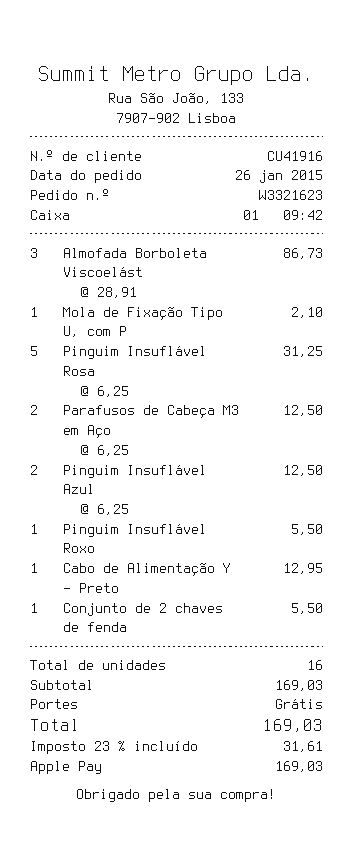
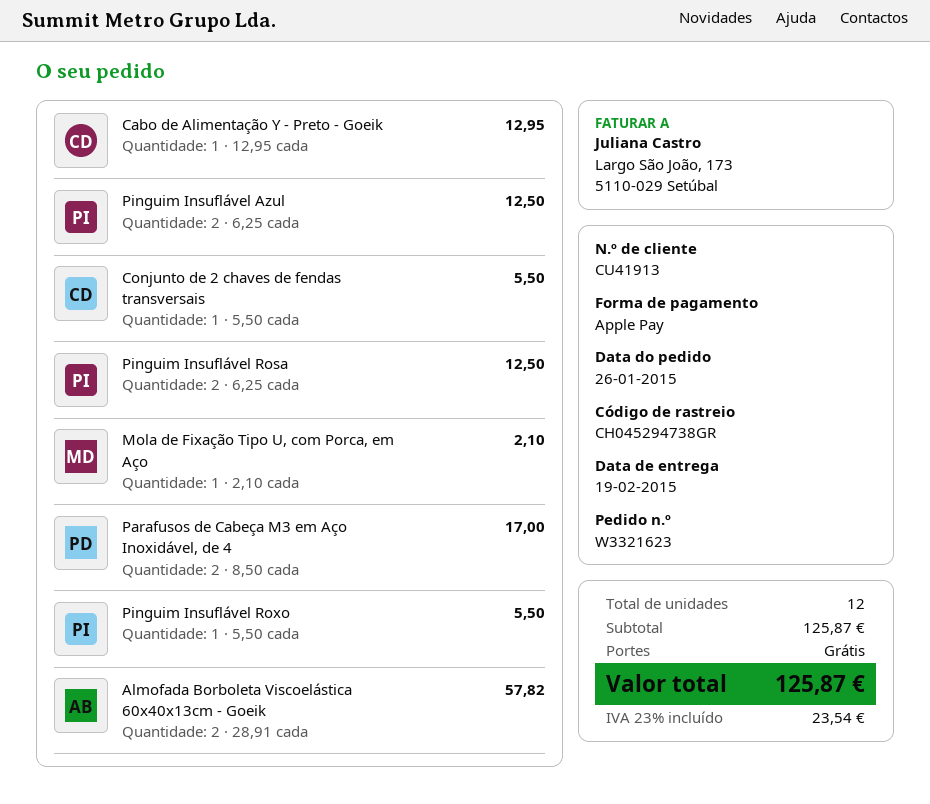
customer number: CU41916 -> CU41913
Almofada Borboleta Viscoelást: 3 x 28.91 = 86.73 -> 2 x 28.91 = 57.82
Pinguim Insuflável Rosa: 5 x 6.25 = 31.25 -> 2 x 6.25 = 12.50
Parafusos de Cabeça M3 em Aço: 2 x 6.25 = 12.50 -> 2 x 8.50 = 17.00
total quantity: 16 -> 12
subtotal: 169.03 -> 125.87
tax: 23% = 31.61 -> 23% = 23.54
total: 169.03 -> 125.87

